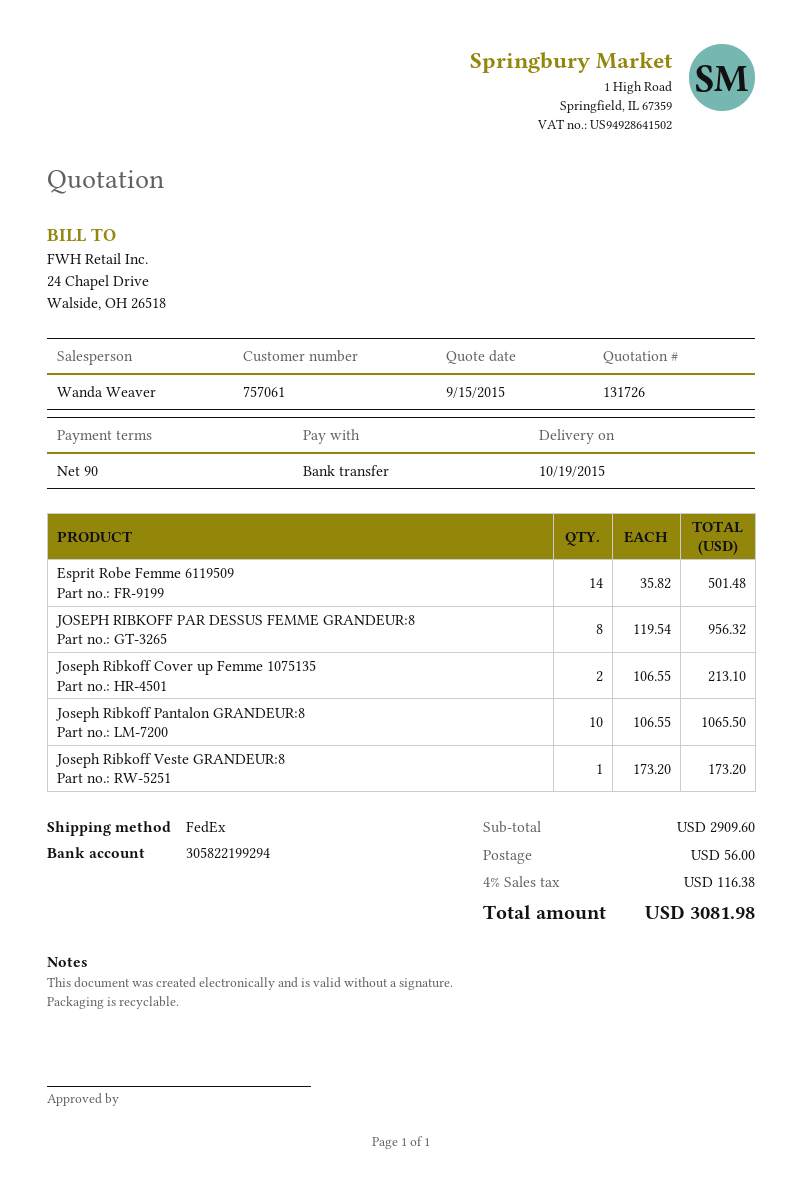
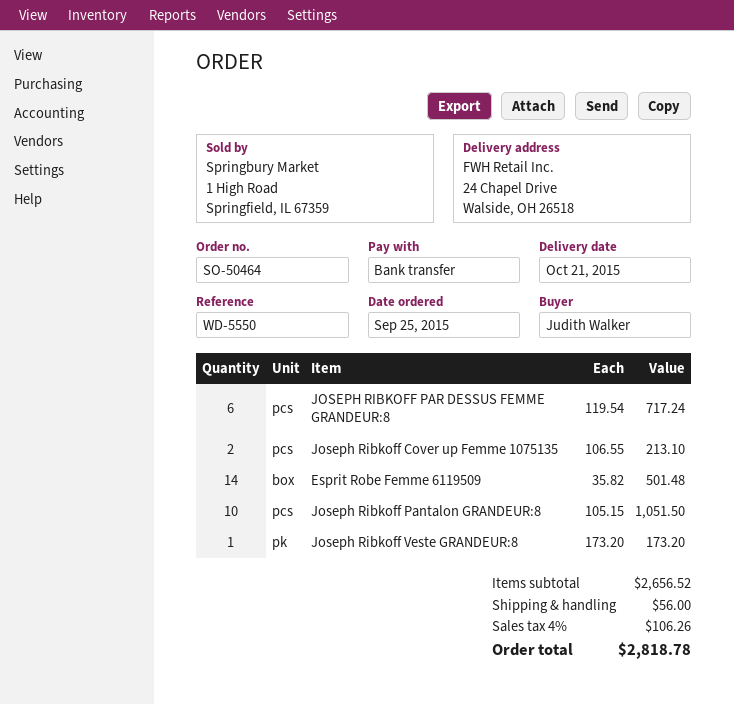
delivery date: 2015-10-19 -> 2015-10-21
JOSEPH RIBKOFF PAR DESSUS FEMME GRANDEUR:8: 8 x 119.54 = 956.32 -> 6 x 119.54 = 717.24
Joseph Ribkoff Pantalon GRANDEUR:8: 10 x 106.55 = 1065.50 -> 10 x 105.15 = 1051.50
subtotal: 2909.60 -> 2656.52
tax: 4% = 116.38 -> 4% = 106.26
total: 3081.98 -> 2818.78

